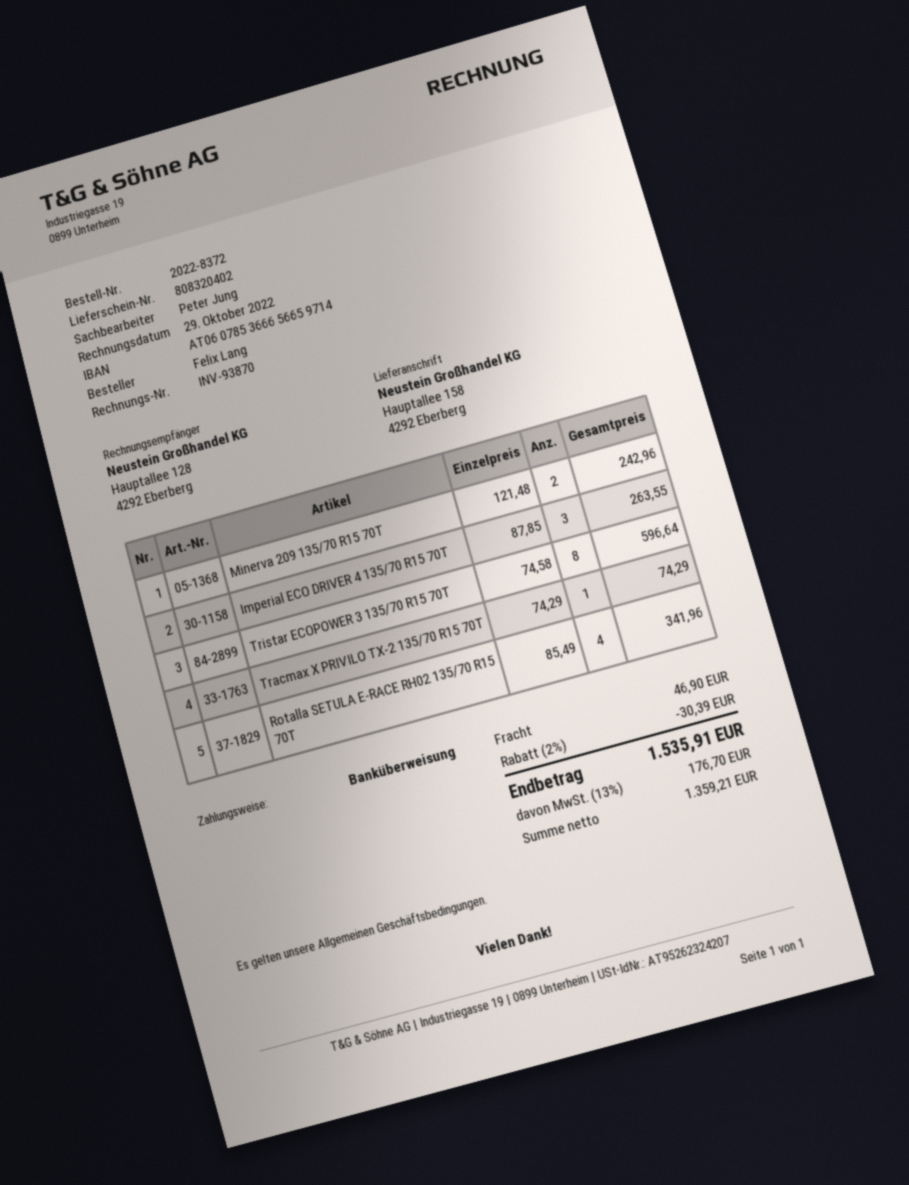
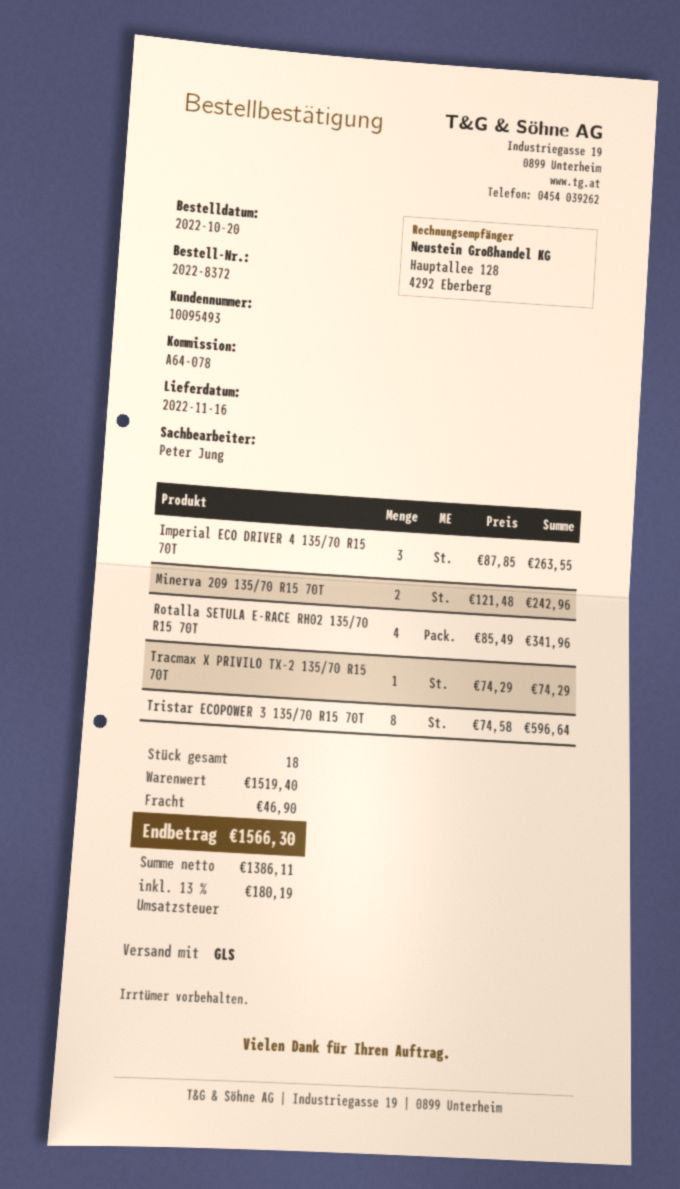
discount: 2% = 30.39 -> none
net: 1359.21 -> 1386.11
tax: 13% = 176.70 -> 13% = 180.19
total: 1535.91 -> 1566.30

